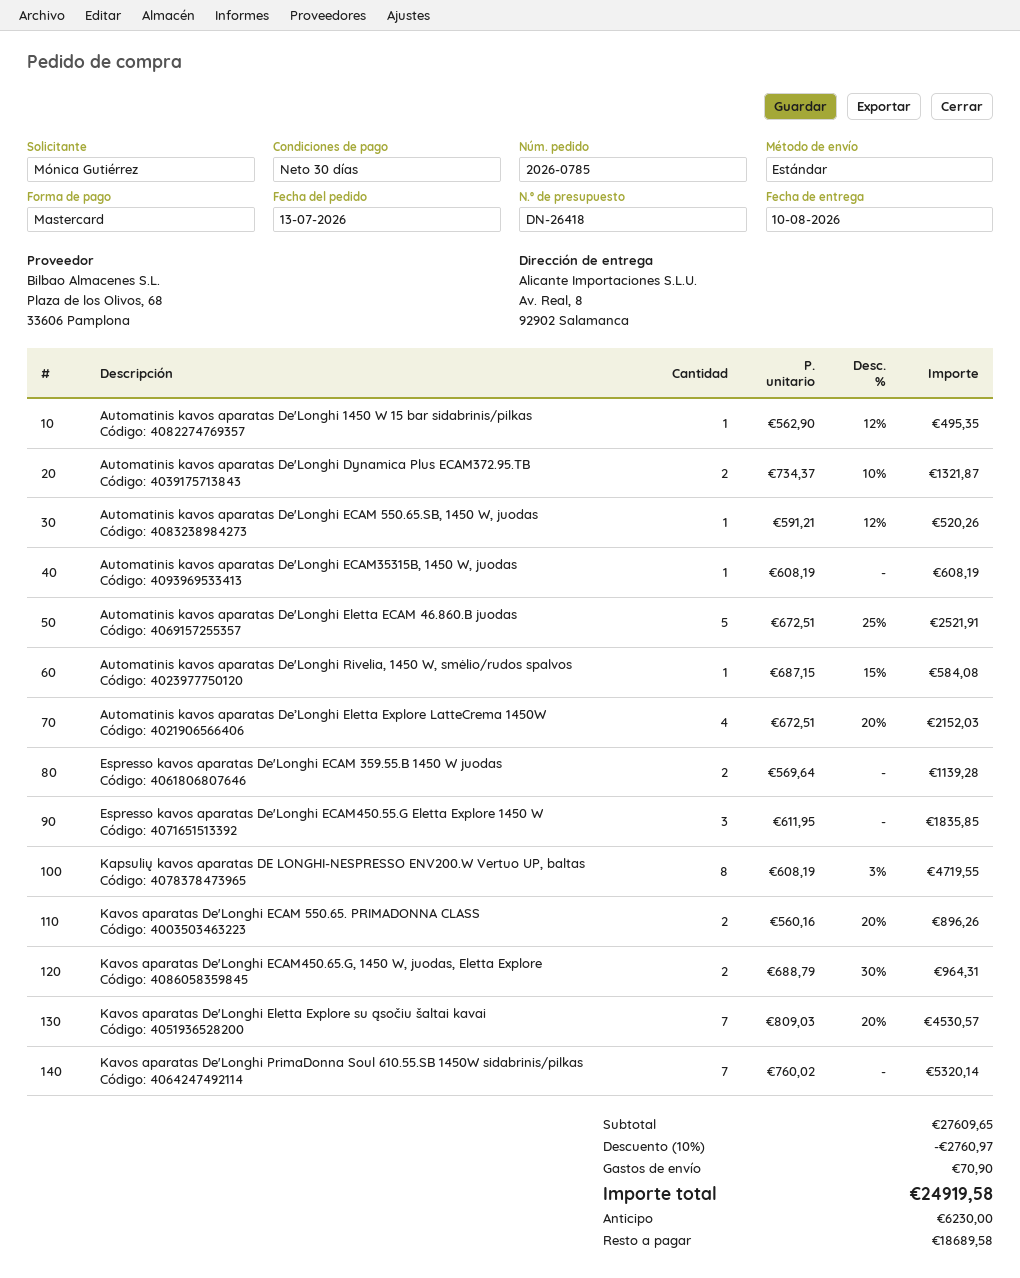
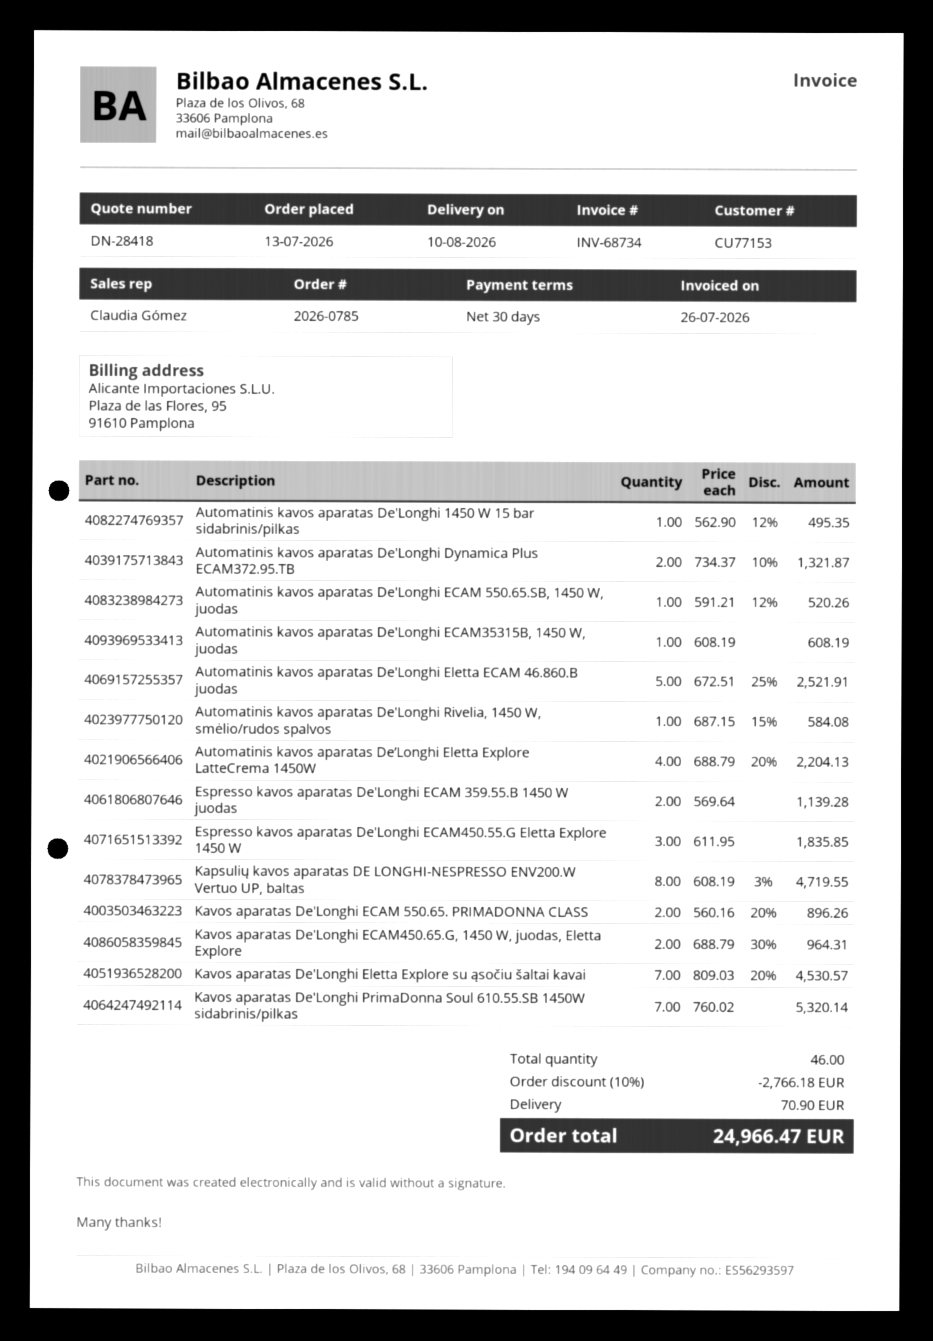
quote number: DN-26418 -> DN-28418
Automatinis kavos aparatas De’Longhi Eletta Explore LatteCrema 1450W: 4 x 672.51 - 20% = 2152.03 -> 4 x 688.79 - 20% = 2204.13
discount: 10% = 2760.97 -> 10% = 2766.18
total: 24919.58 -> 24966.47

